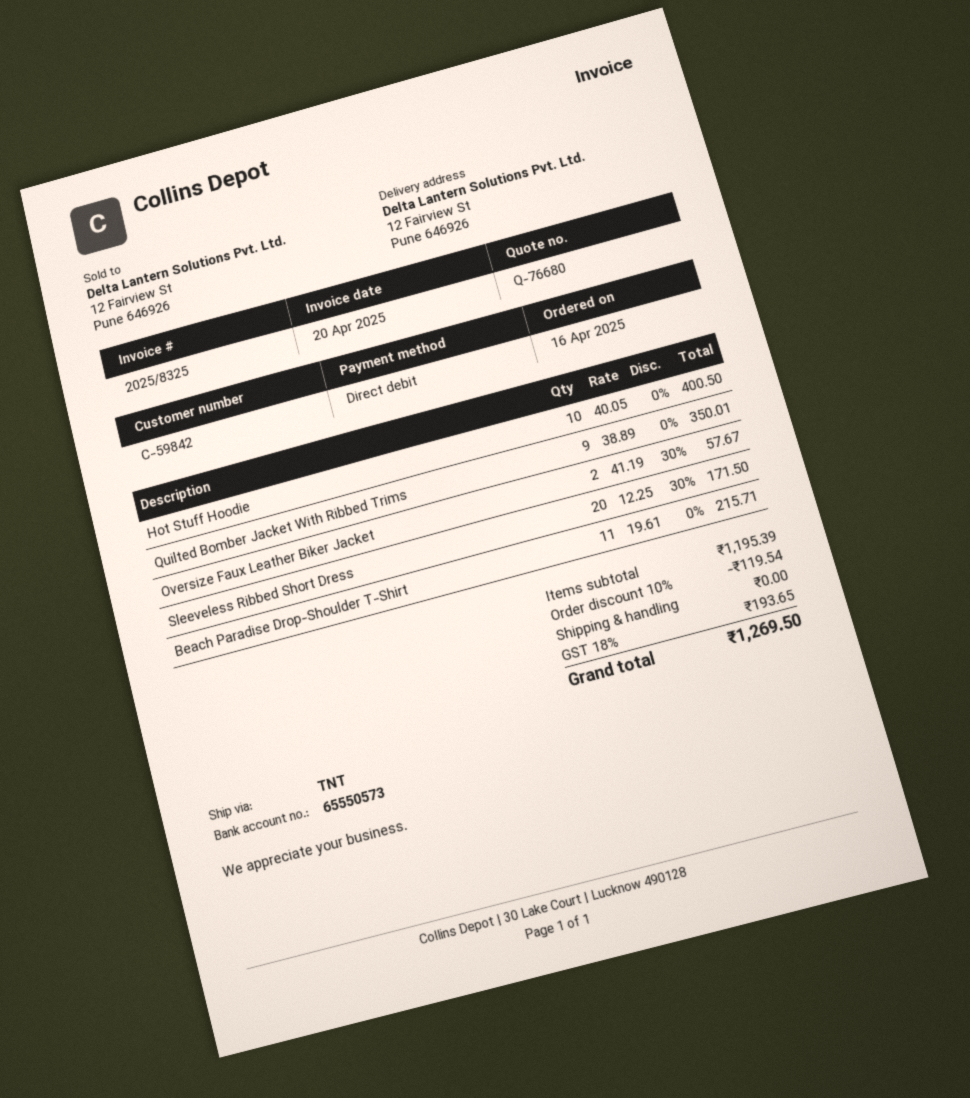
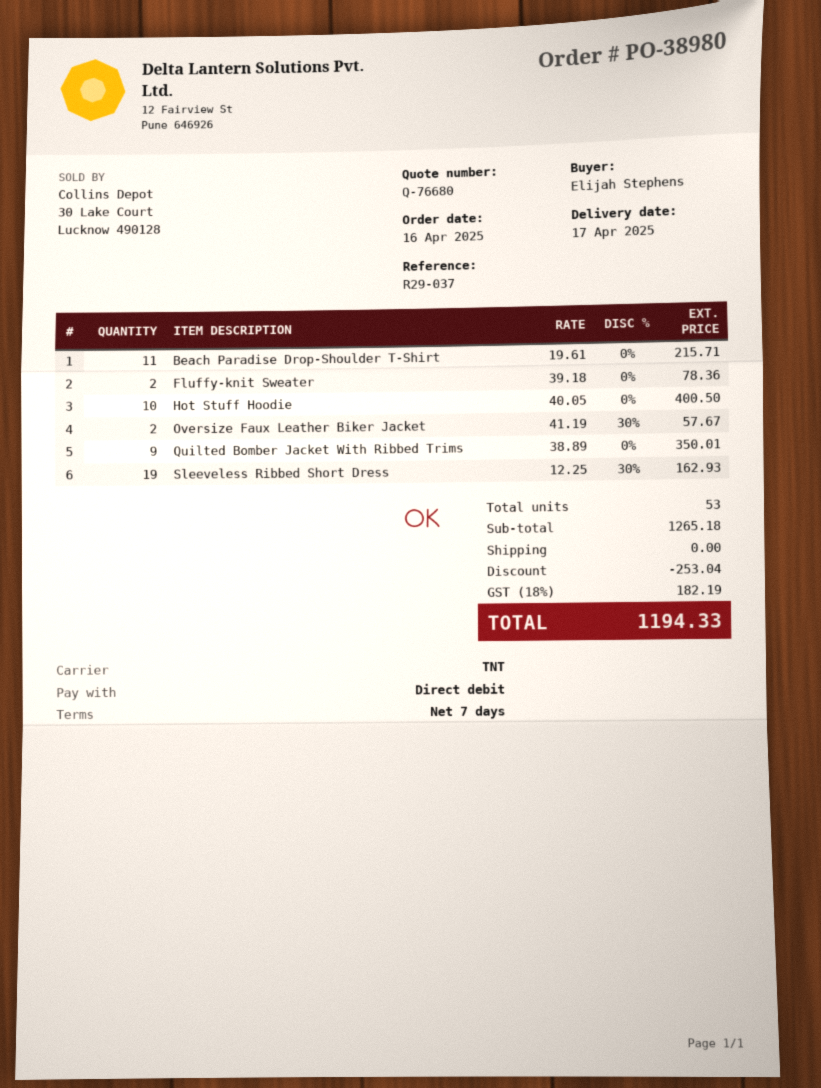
Sleeveless Ribbed Short Dress: 20 x 12.25 - 30% = 171.50 -> 19 x 12.25 - 30% = 162.93
Fluffy-knit Sweater: none -> 2 x 39.18 = 78.36
subtotal: 1195.39 -> 1265.18
discount: 119.54 -> 253.04
tax: 18% = 193.65 -> 18% = 182.19
total: 1269.50 -> 1194.33

